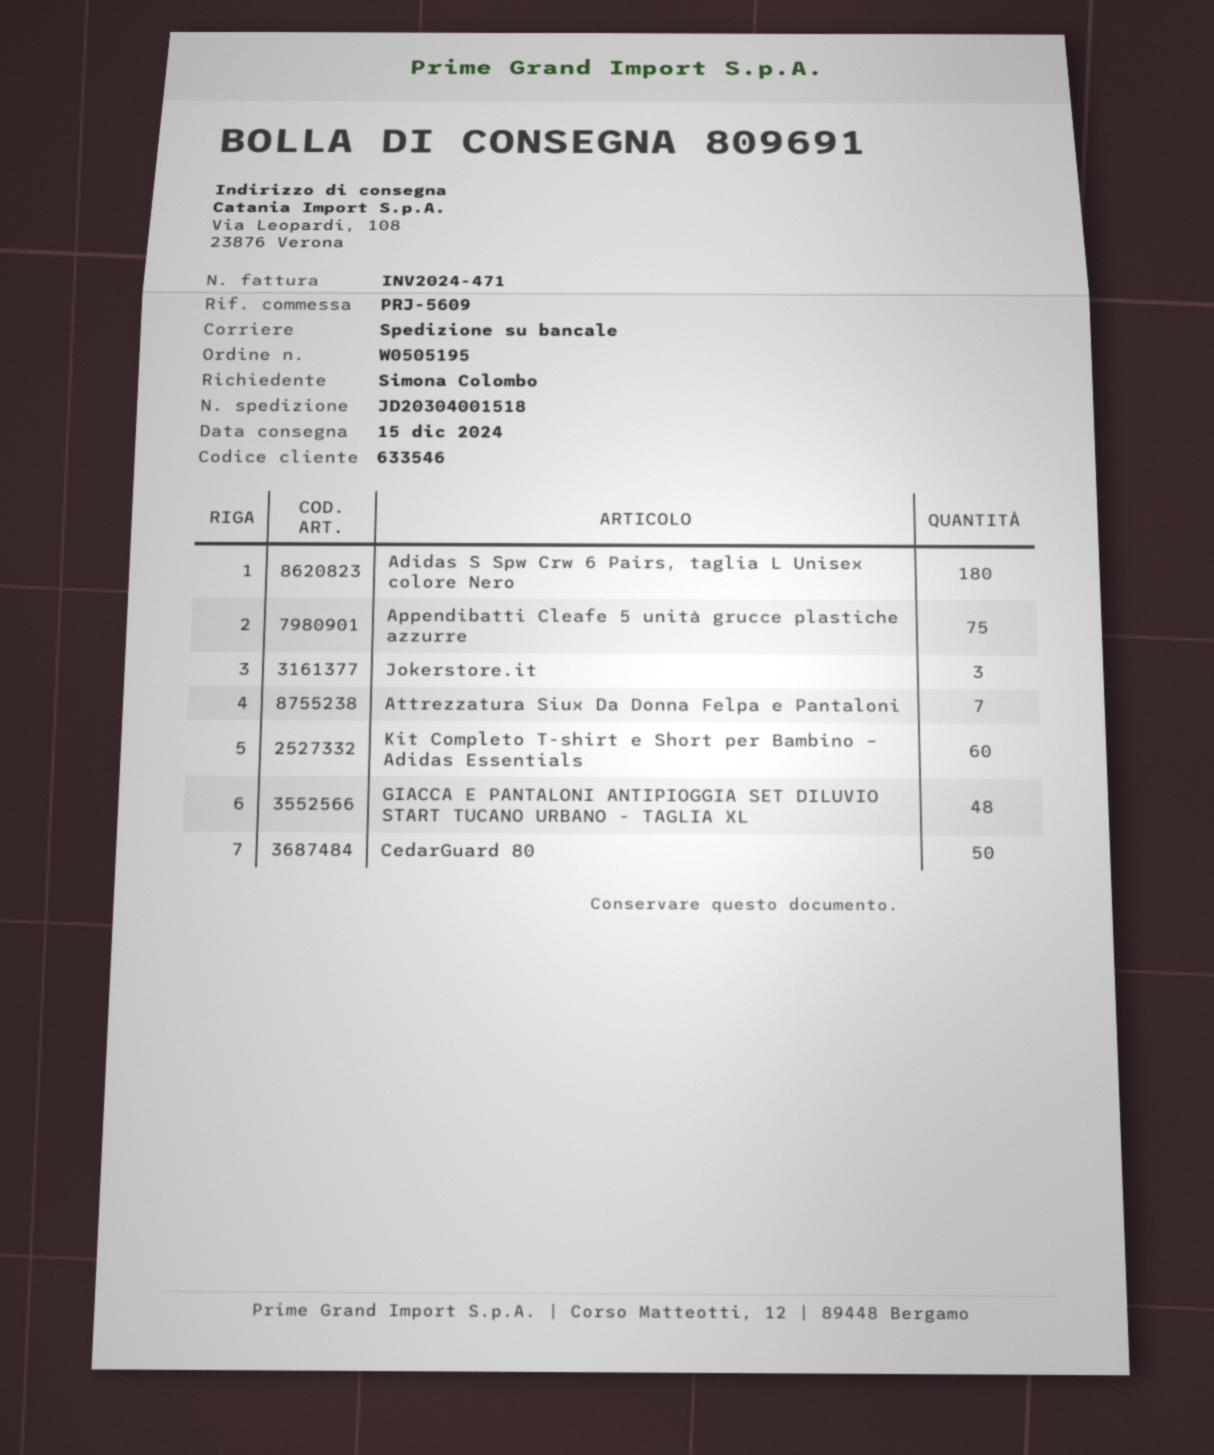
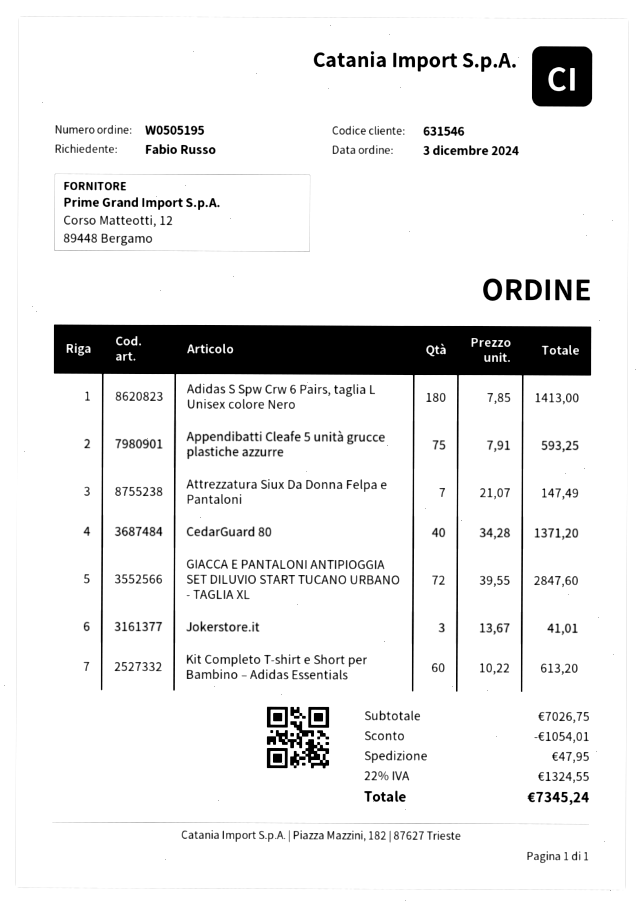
customer number: 633546 -> 631546
ordered by: Simona Colombo -> Fabio Russo
GIACCA E PANTALONI ANTIPIOGGIA SET DILUVIO START TUCANO URBANO - TAGLIA XL: 48 -> 72
CedarGuard 80: 50 -> 40

